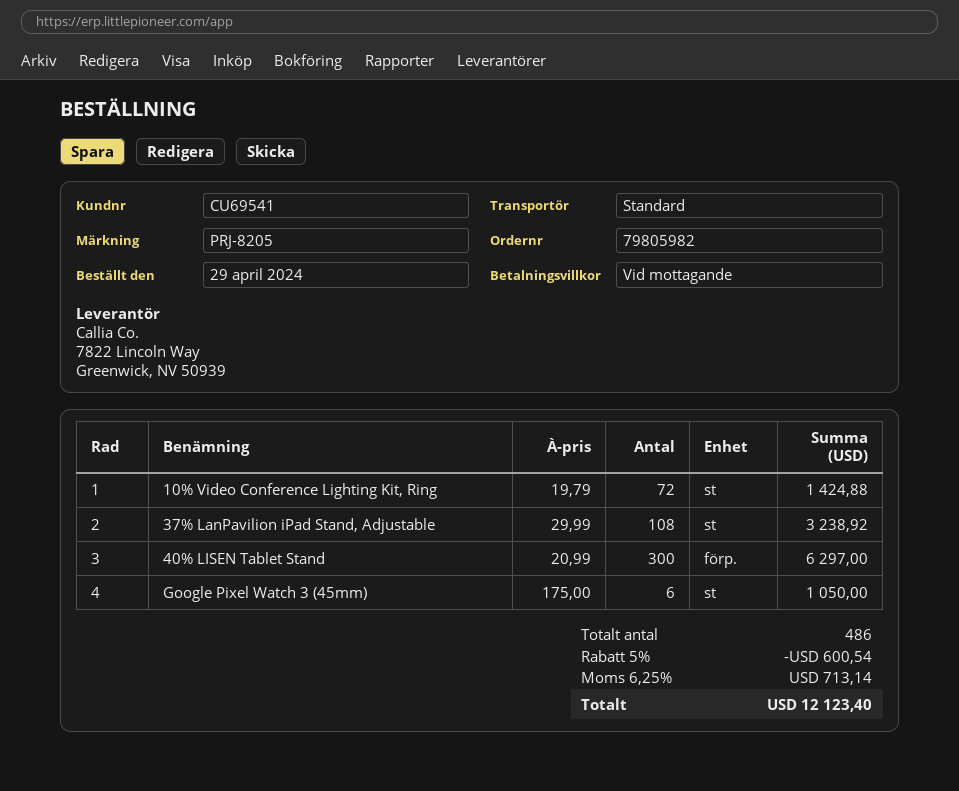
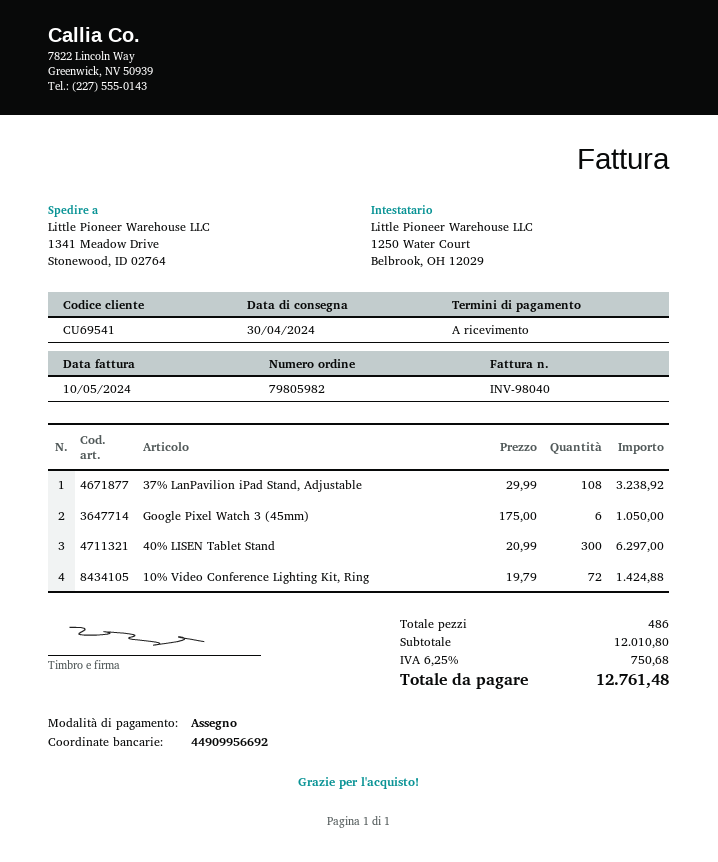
discount: 5% = 600.54 -> none
tax: 6.25% = 713.14 -> 6.25% = 750.68
total: 12123.40 -> 12761.48

